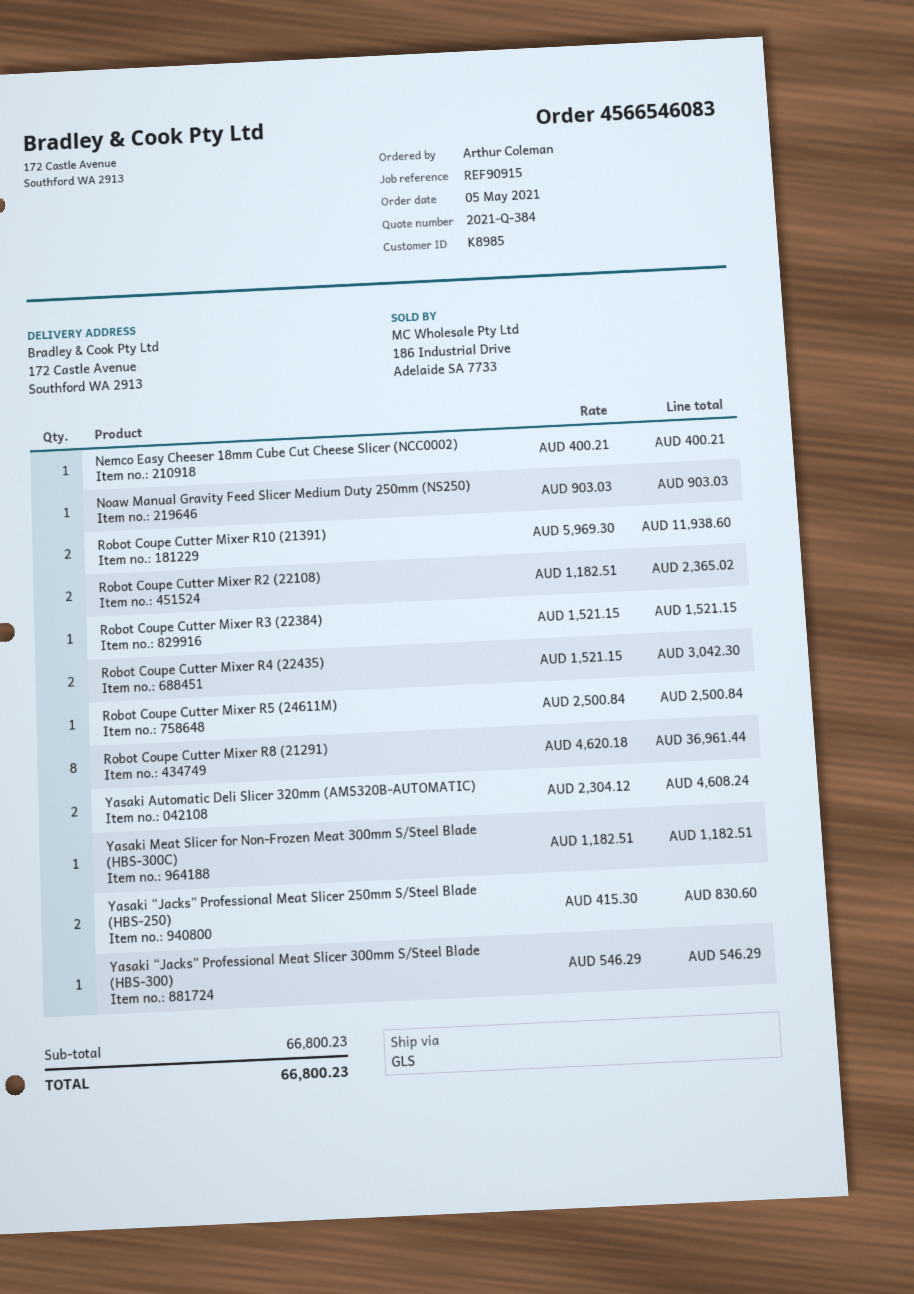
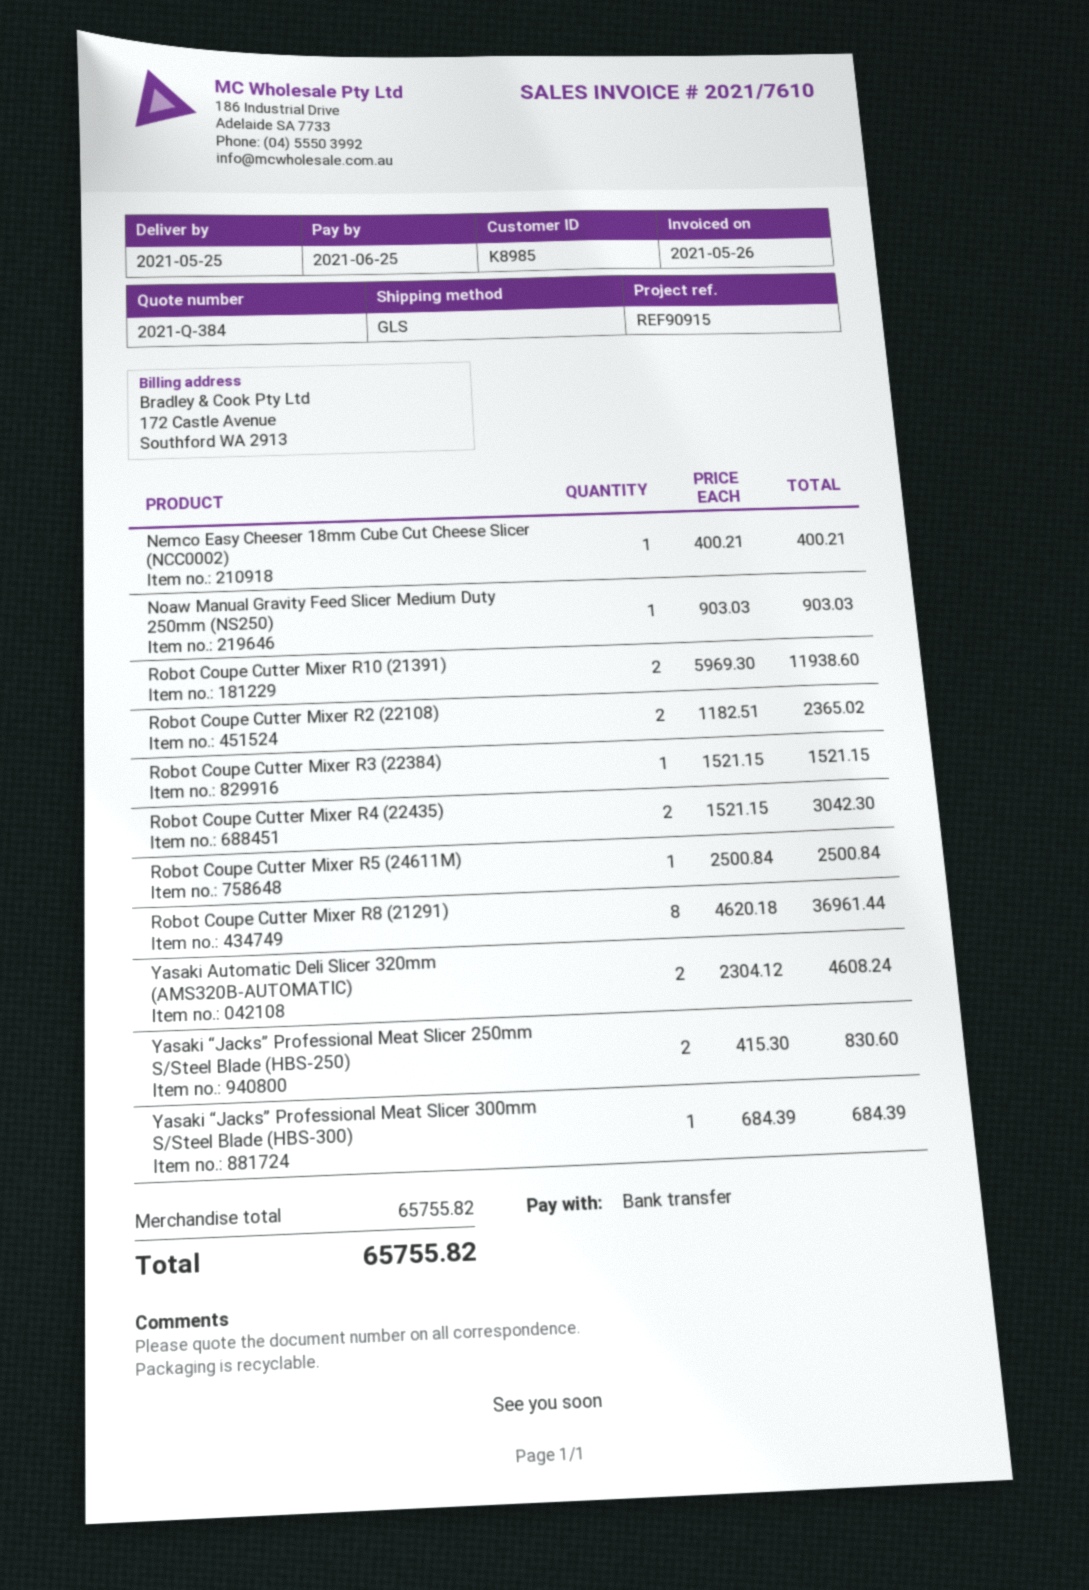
Yasaki Meat Slicer for Non-Frozen Meat 300mm S/Steel Blade (HBS-300C): 1 x 1182.51 = 1182.51 -> none
Yasaki “Jacks” Professional Meat Slicer 300mm S/Steel Blade (HBS-300): 1 x 546.29 = 546.29 -> 1 x 684.39 = 684.39
subtotal: 66800.23 -> 65755.82
total: 66800.23 -> 65755.82

